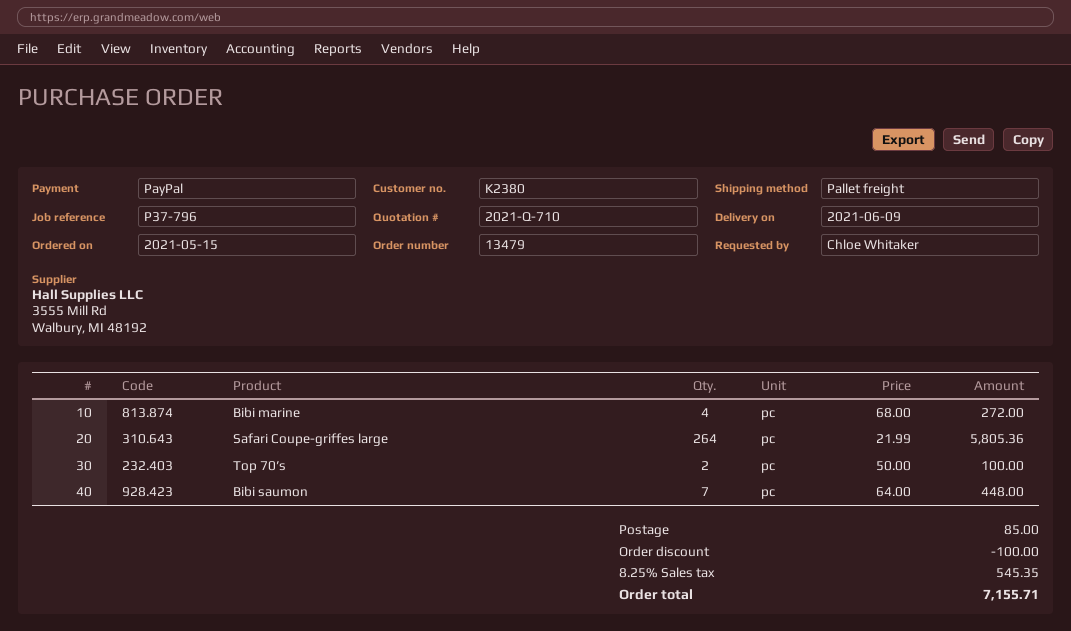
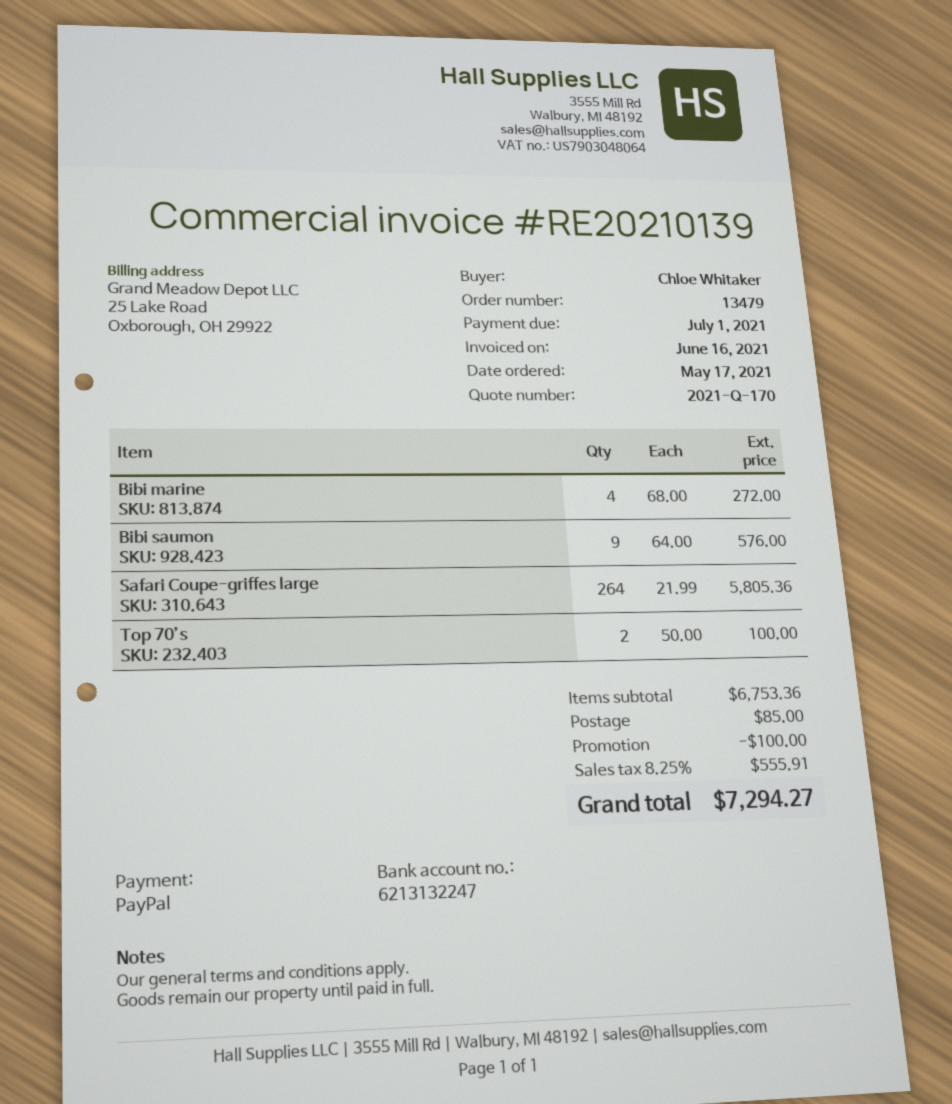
quote number: 2021-Q-710 -> 2021-Q-170
order date: 2021-05-15 -> 2021-05-17
Bibi saumon: 7 x 64.00 = 448.00 -> 9 x 64.00 = 576.00
tax: 8.25% = 545.35 -> 8.25% = 555.91
total: 7155.71 -> 7294.27

